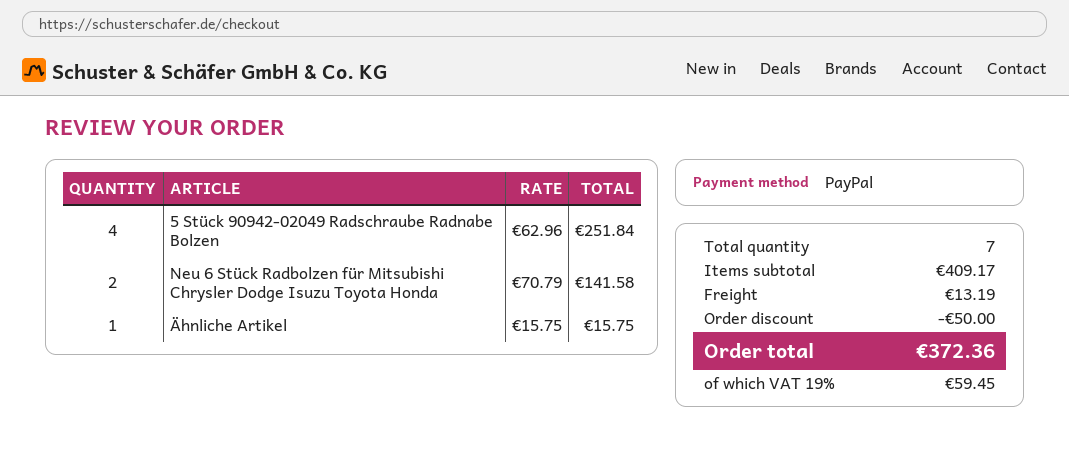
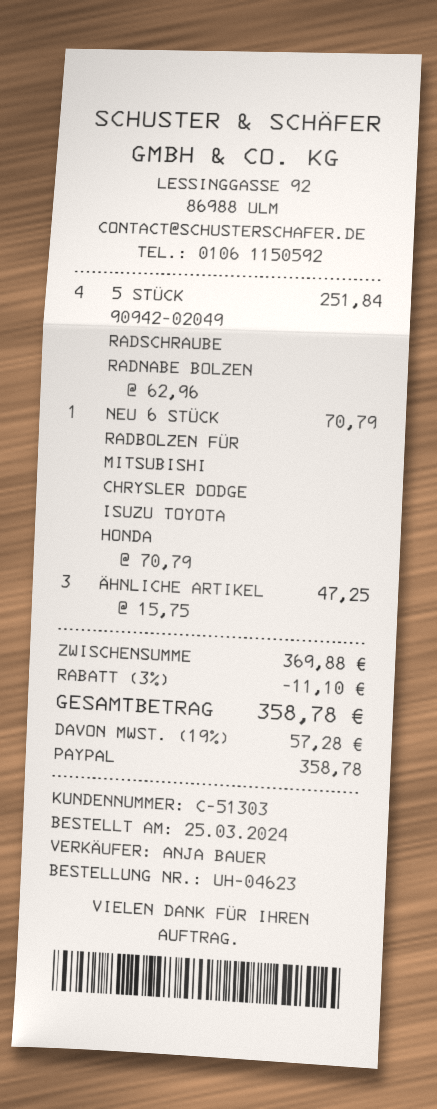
Neu 6 Stück Radbolzen für Mitsubishi Chrysler Dodge Isuzu Toyota Honda: 2 x 70.79 = 141.58 -> 1 x 70.79 = 70.79
Ähnliche Artikel: 1 x 15.75 = 15.75 -> 3 x 15.75 = 47.25
subtotal: 409.17 -> 369.88
discount: 50.00 -> 11.10
shipping: 13.19 -> none
tax: 19% = 59.45 -> 19% = 57.28
total: 372.36 -> 358.78

